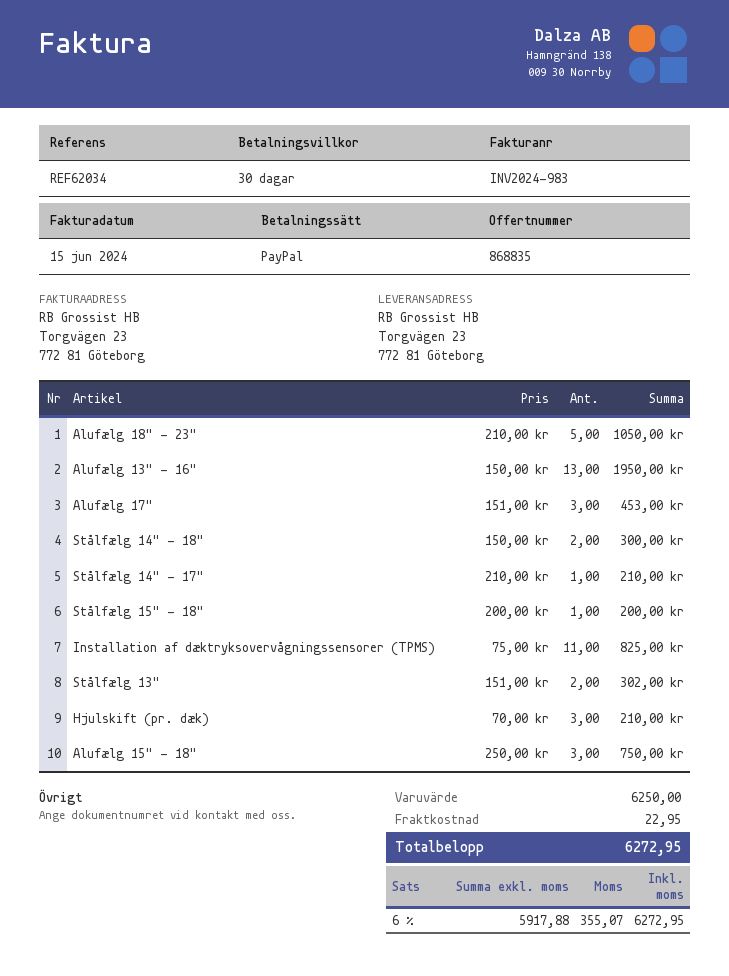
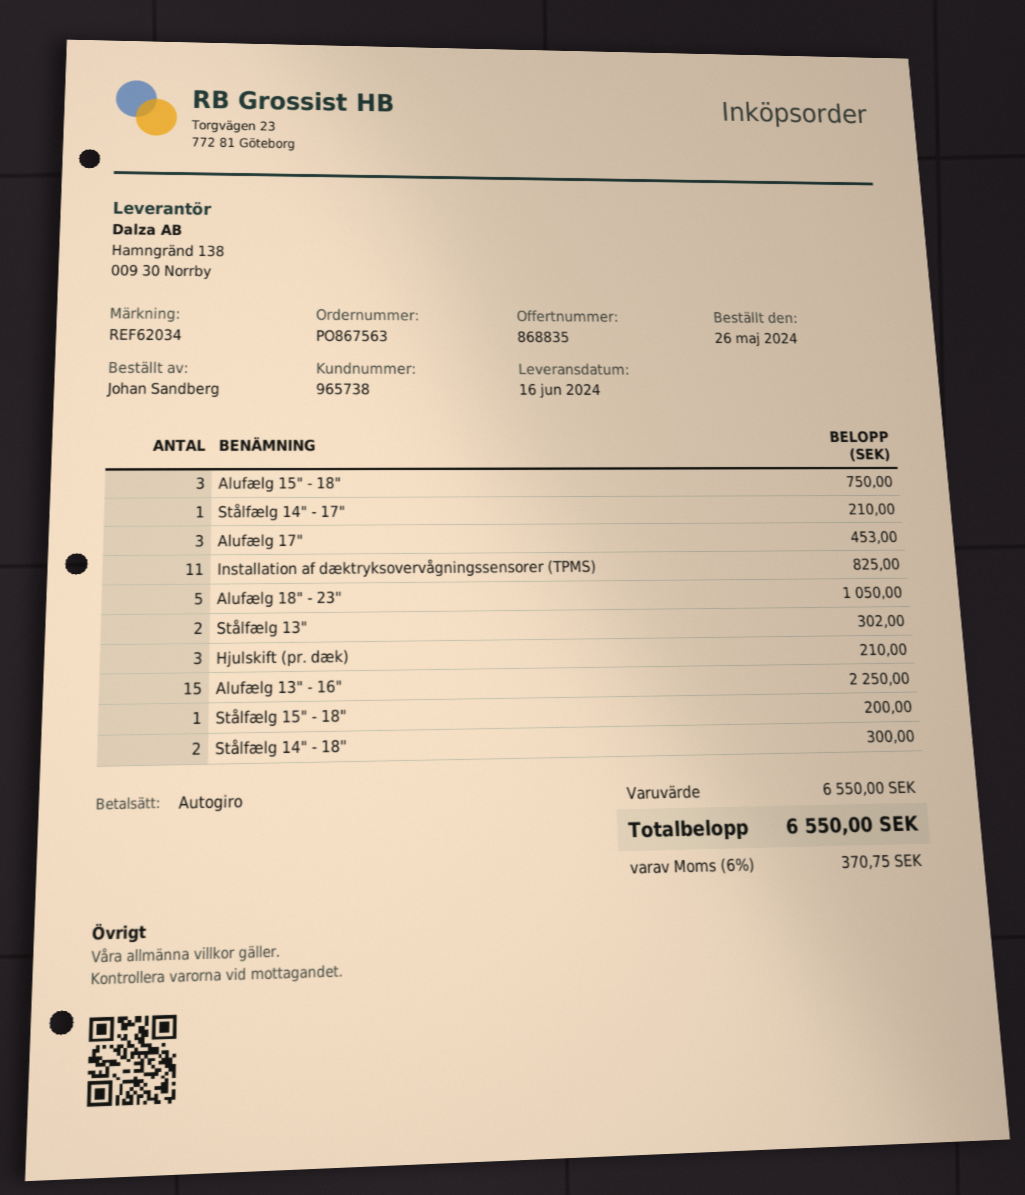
payment method: PayPal -> direct debit
Alufælg 13" - 16": 13 for 1950.00 -> 15 for 2250.00
subtotal: 6250.00 -> 6550.00
shipping: 22.95 -> none
tax: 6% = 355.07 -> 6% = 370.75
total: 6272.95 -> 6550.00

